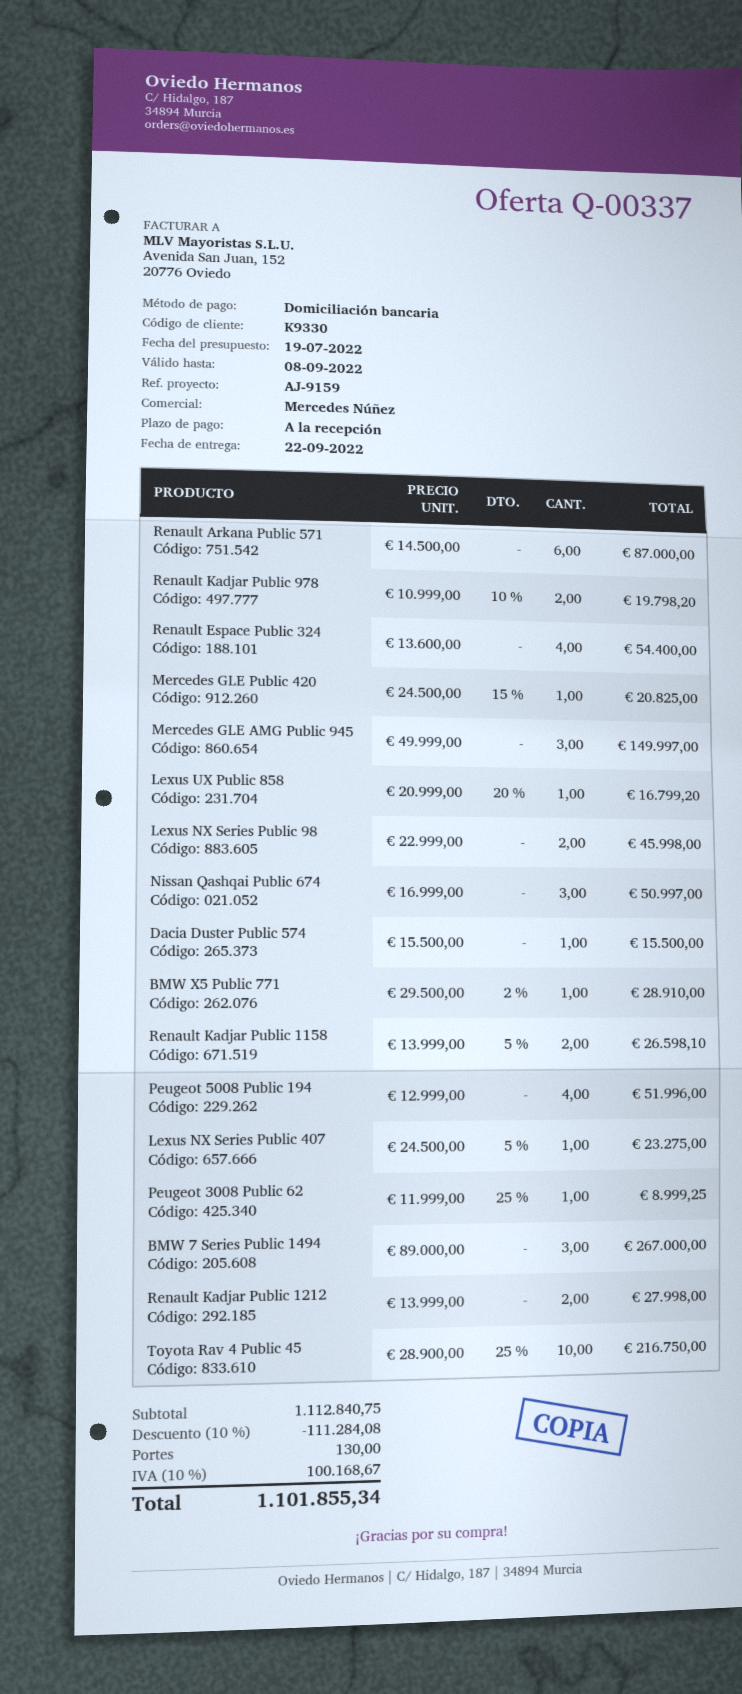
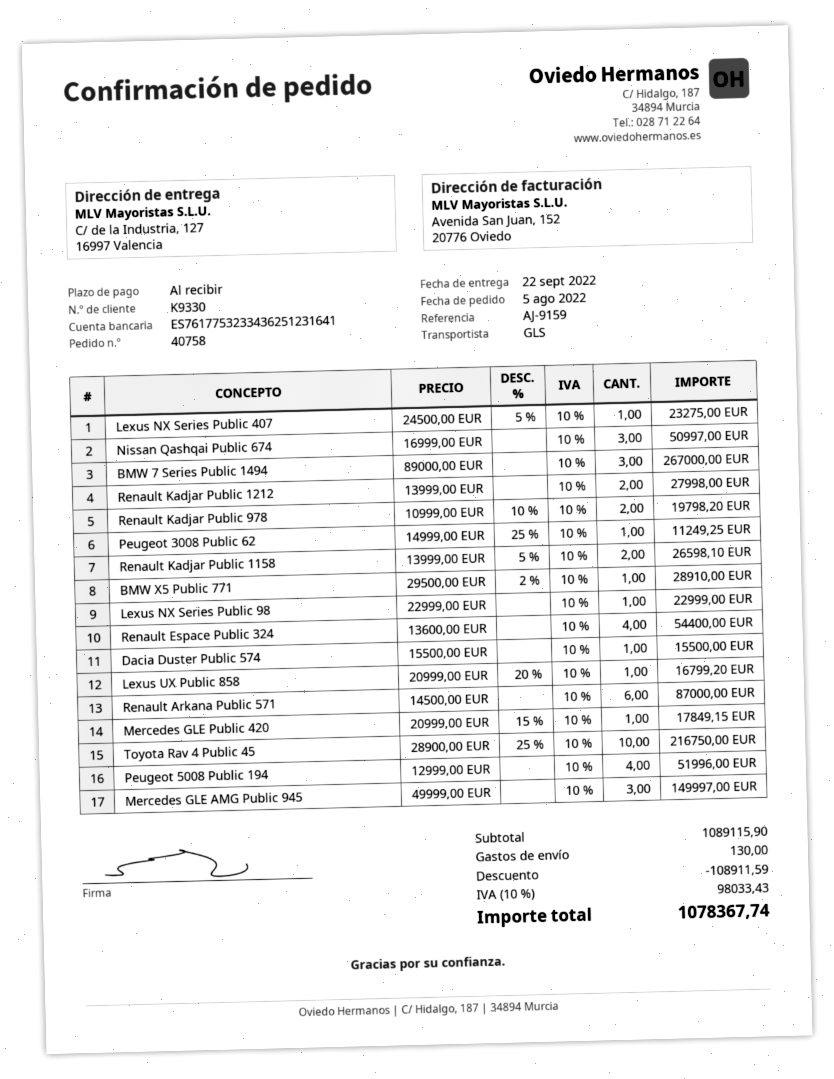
Mercedes GLE Public 420: 1 x 24500.00 - 15% = 20825.00 -> 1 x 20999.00 - 15% = 17849.15
Lexus NX Series Public 98: 2 x 22999.00 = 45998.00 -> 1 x 22999.00 = 22999.00
Peugeot 3008 Public 62: 1 x 11999.00 - 25% = 8999.25 -> 1 x 14999.00 - 25% = 11249.25
subtotal: 1112840.75 -> 1089115.90
discount: 111284.08 -> 108911.59
tax: 10% = 100168.67 -> 10% = 98033.43
total: 1101855.34 -> 1078367.74

